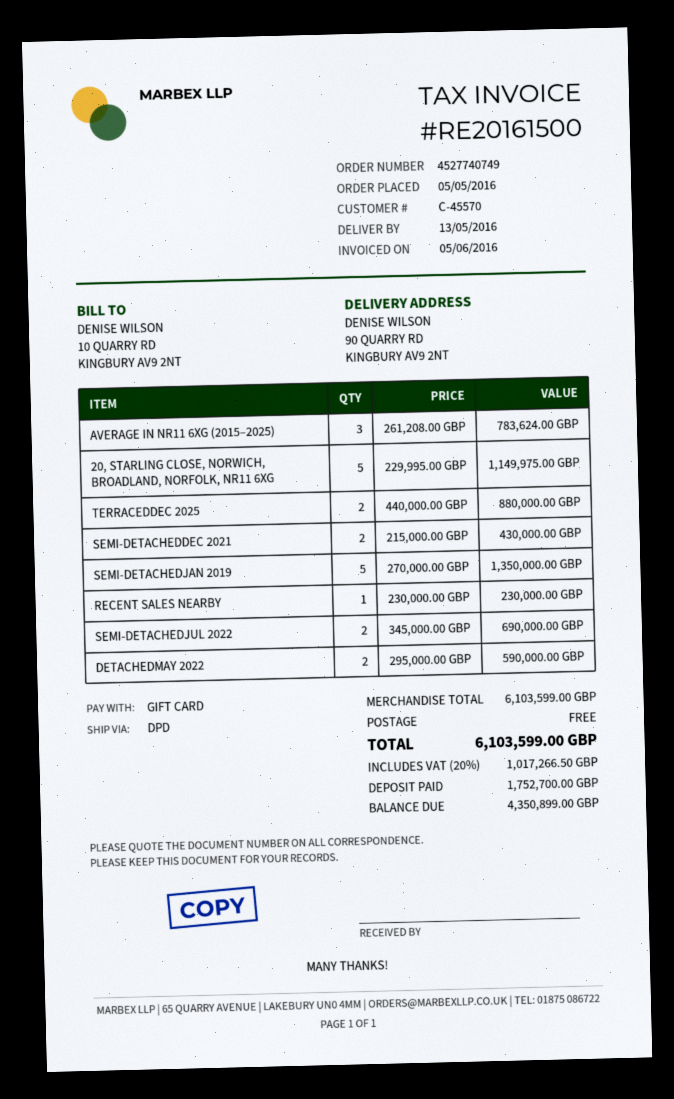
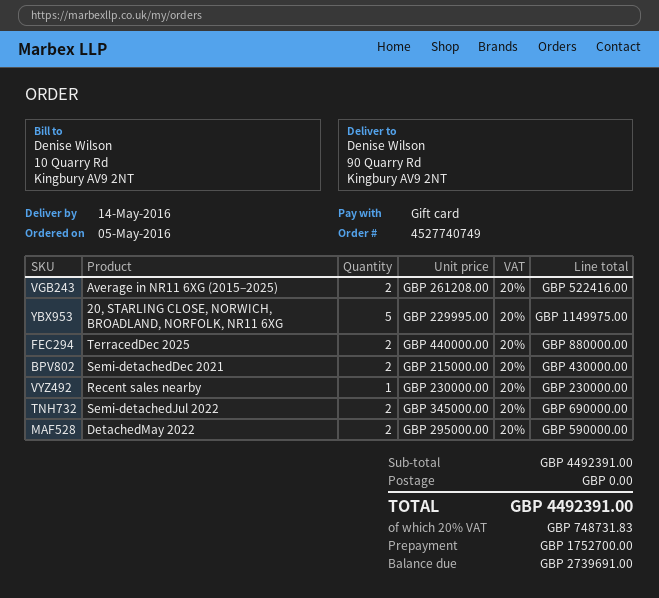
delivery date: 2016-05-13 -> 2016-05-14
AVERAGE IN NR11 6XG (2015–2025): 3 x 261208.00 = 783624.00 -> 2 x 261208.00 = 522416.00
SEMI-DETACHEDJAN 2019: 5 x 270000.00 = 1350000.00 -> none
subtotal: 6103599.00 -> 4492391.00
tax: 20% = 1017266.50 -> 20% = 748731.83
total: 6103599.00 -> 4492391.00
balance: 4350899.00 -> 2739691.00

